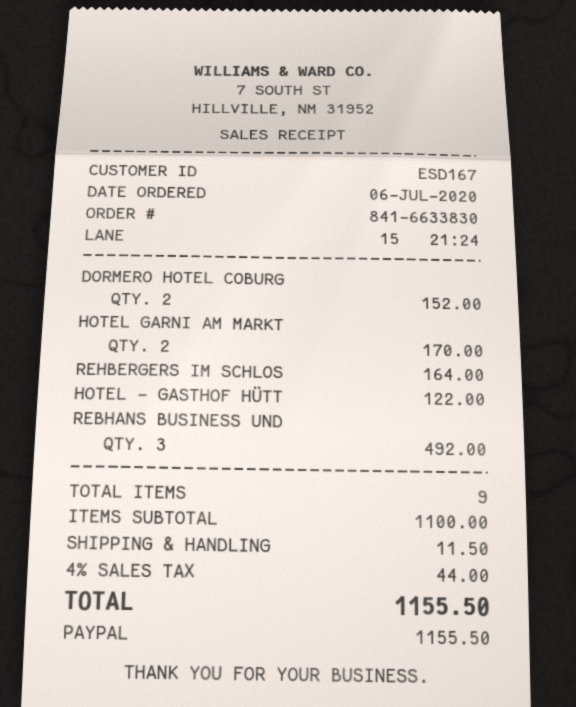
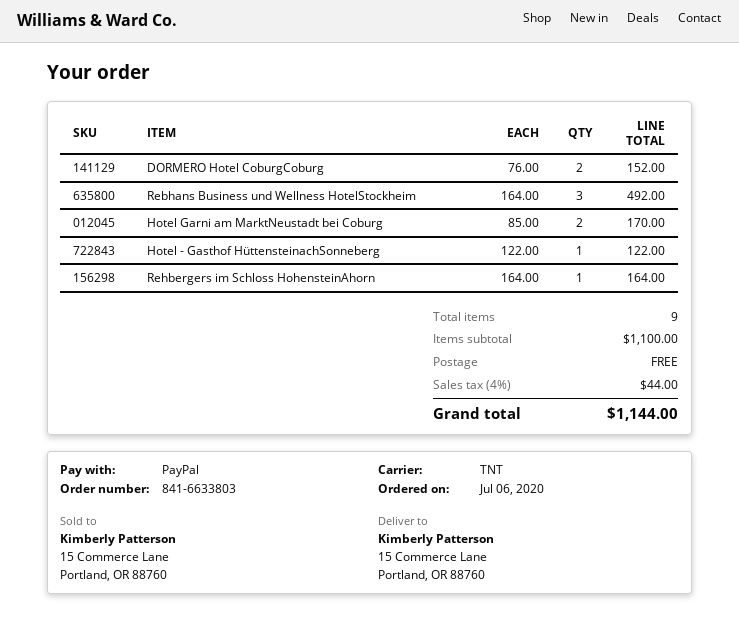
order number: 841-6633830 -> 841-6633803
shipping: 11.50 -> 0.00
total: 1155.50 -> 1144.00

